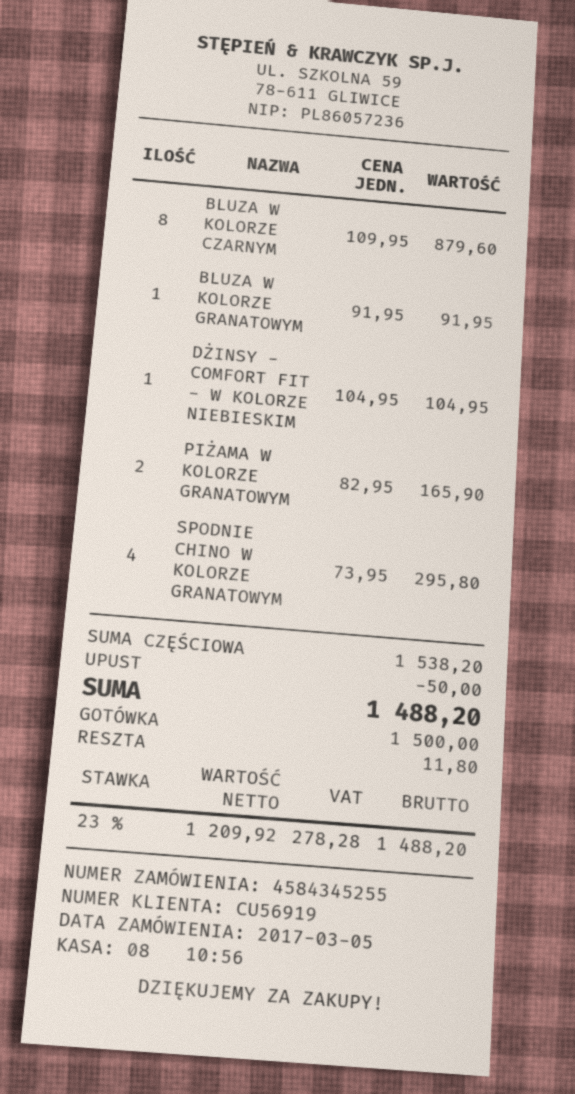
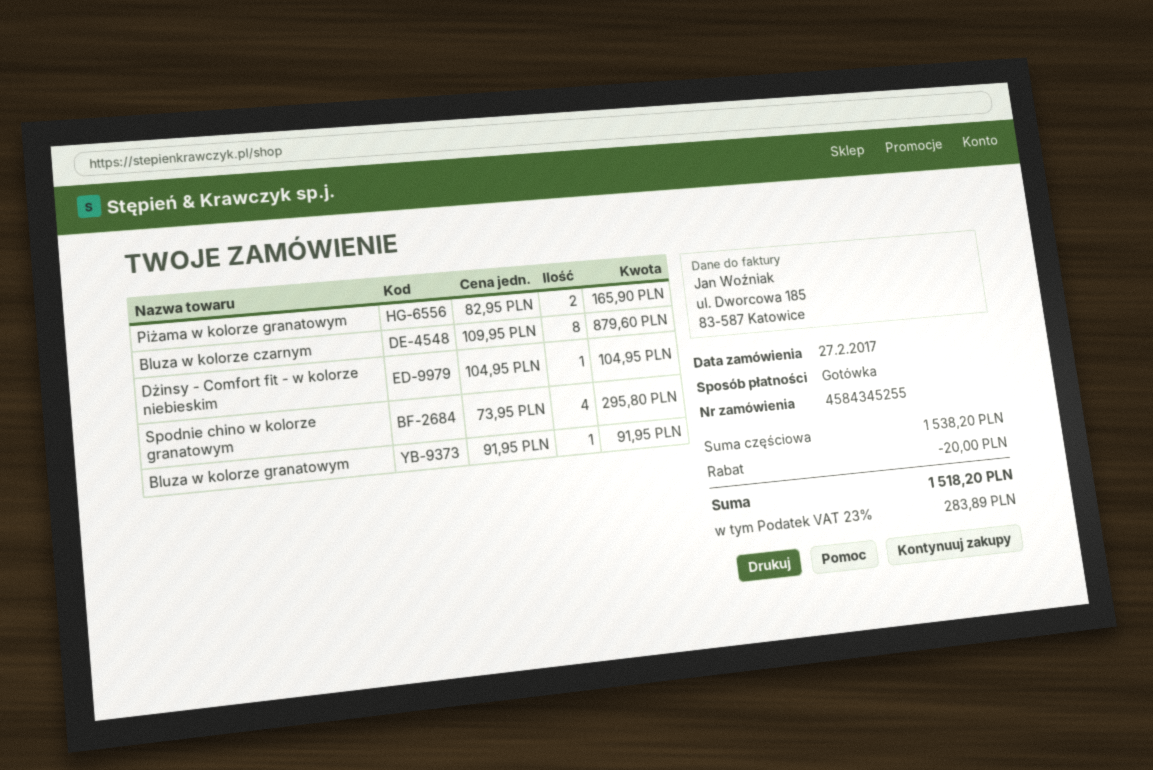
order date: 2017-03-05 -> 2017-02-27
discount: 50.00 -> 20.00
tax: 23% = 278.28 -> 23% = 283.89
total: 1488.20 -> 1518.20

